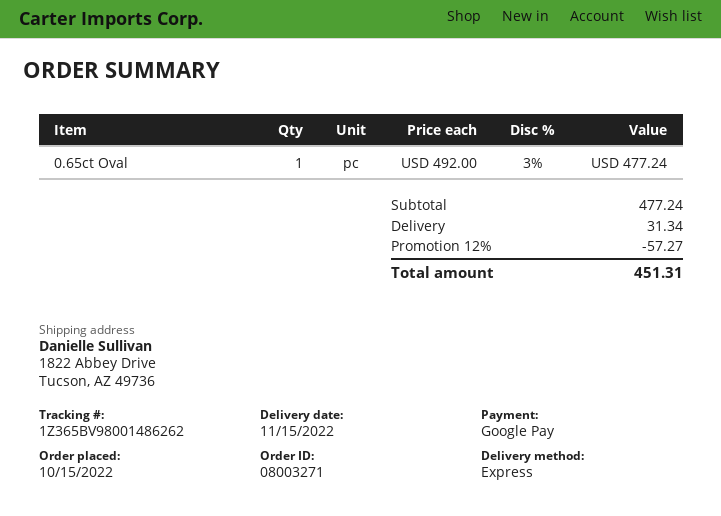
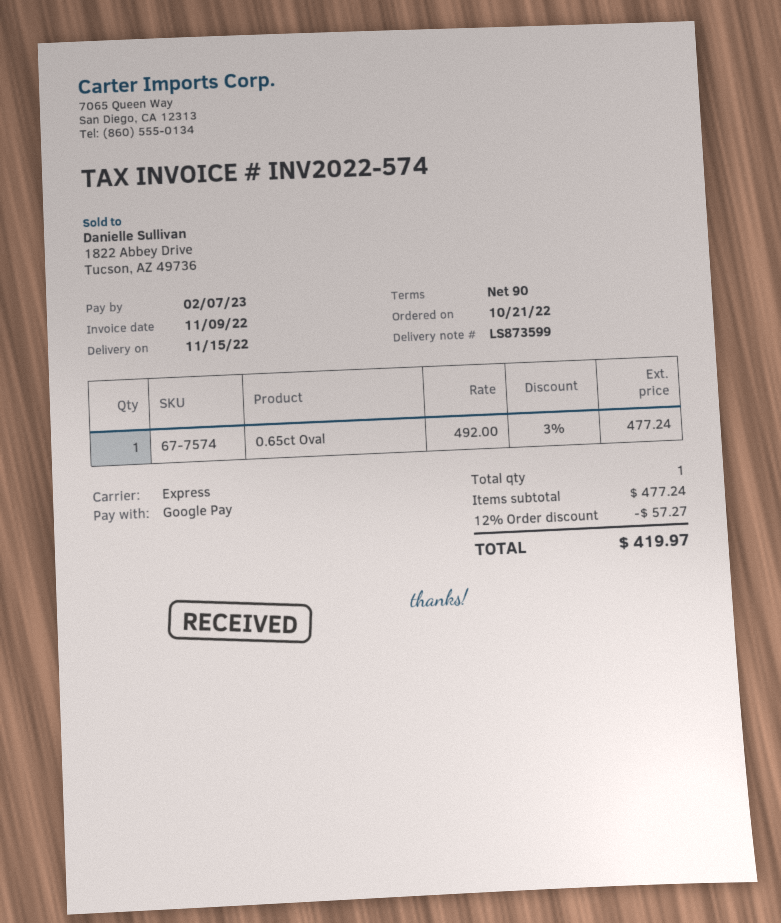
order date: 2022-10-15 -> 2022-10-21
shipping: 31.34 -> none
total: 451.31 -> 419.97

